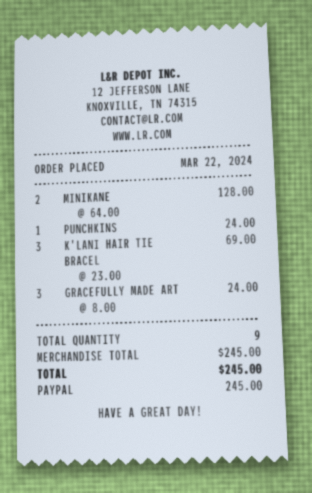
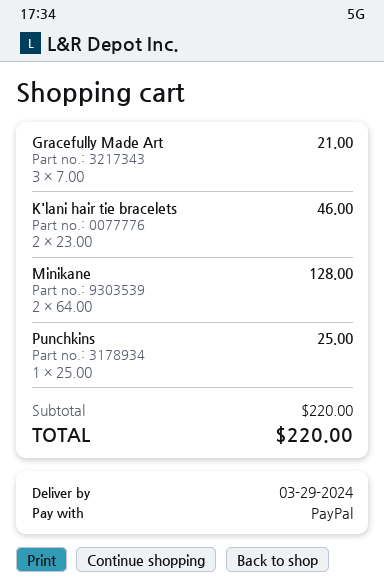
PUNCHKINS: 1 x 24.00 = 24.00 -> 1 x 25.00 = 25.00
K'LANI HAIR TIE BRACEL: 3 x 23.00 = 69.00 -> 2 x 23.00 = 46.00
GRACEFULLY MADE ART: 3 x 8.00 = 24.00 -> 3 x 7.00 = 21.00
subtotal: 245.00 -> 220.00
total: 245.00 -> 220.00

